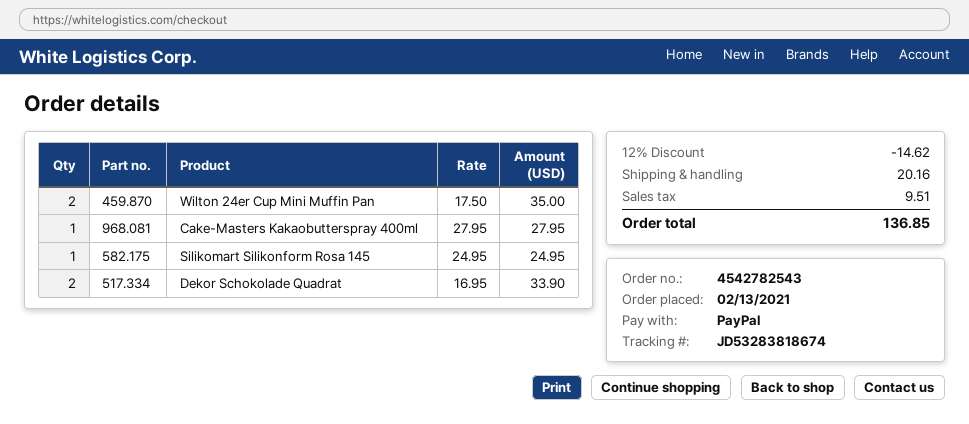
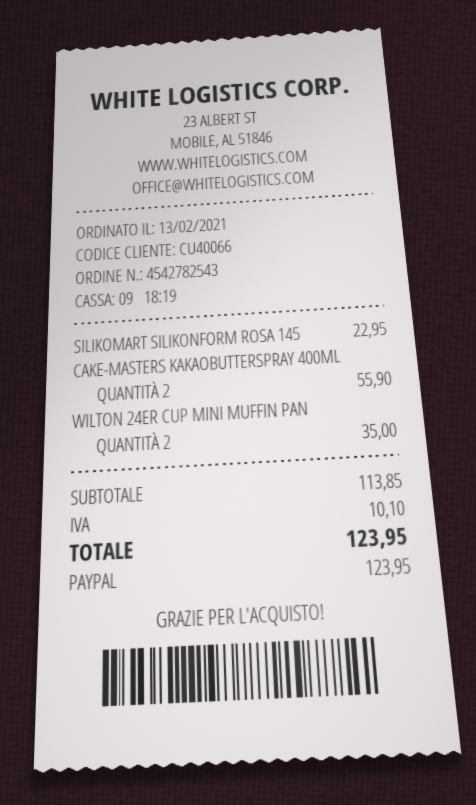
Cake-Masters Kakaobutterspray 400ml: 1 for 27.95 -> 2 for 55.90
Silikomart Silikonform Rosa 145: 1 for 24.95 -> 1 for 22.95
Dekor Schokolade Quadrat: 2 for 33.90 -> none
discount: 12% = 14.62 -> none
shipping: 20.16 -> none
tax: 9.51 -> 10.10
total: 136.85 -> 123.95

